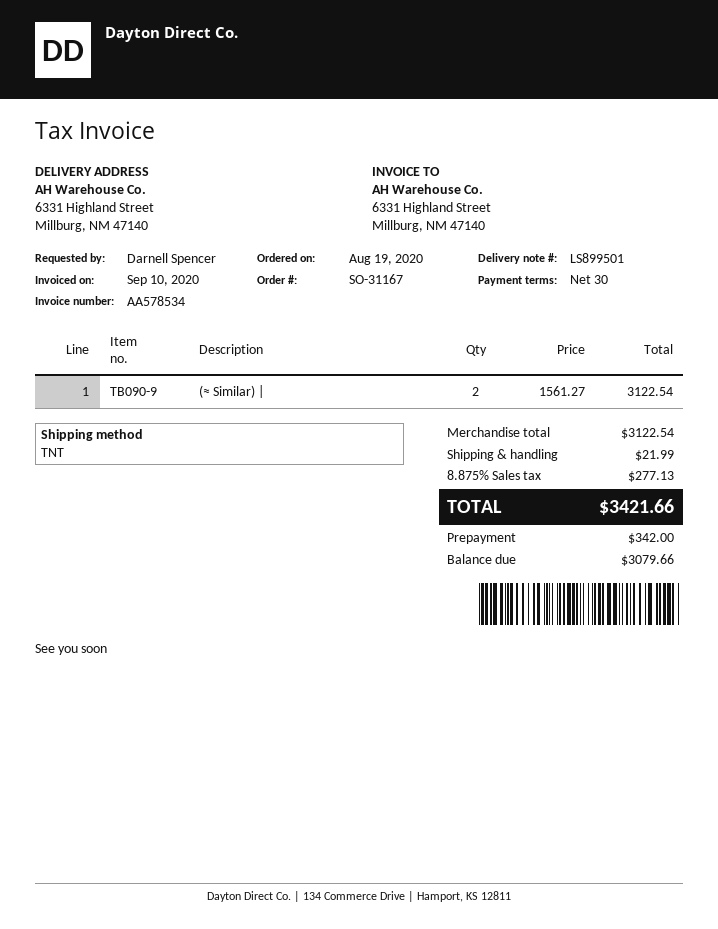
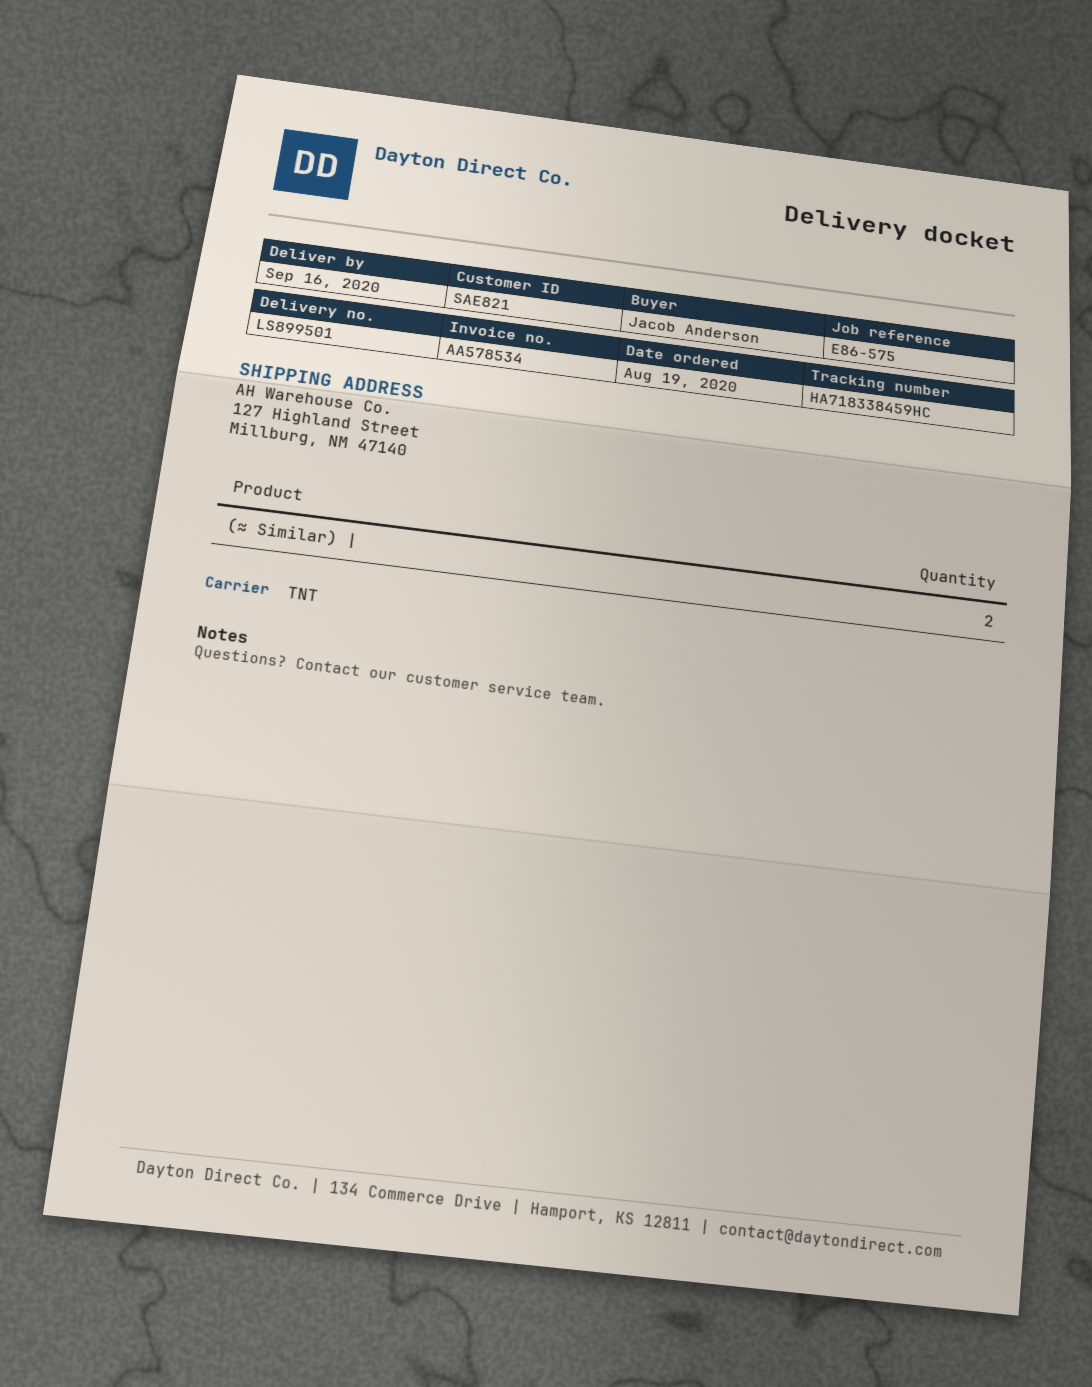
ordered by: Darnell Spencer -> Jacob Anderson
ship to: 6331 Highland Street, Millburg, NM 47140 -> 127 Highland Street, Millburg, NM 47140

